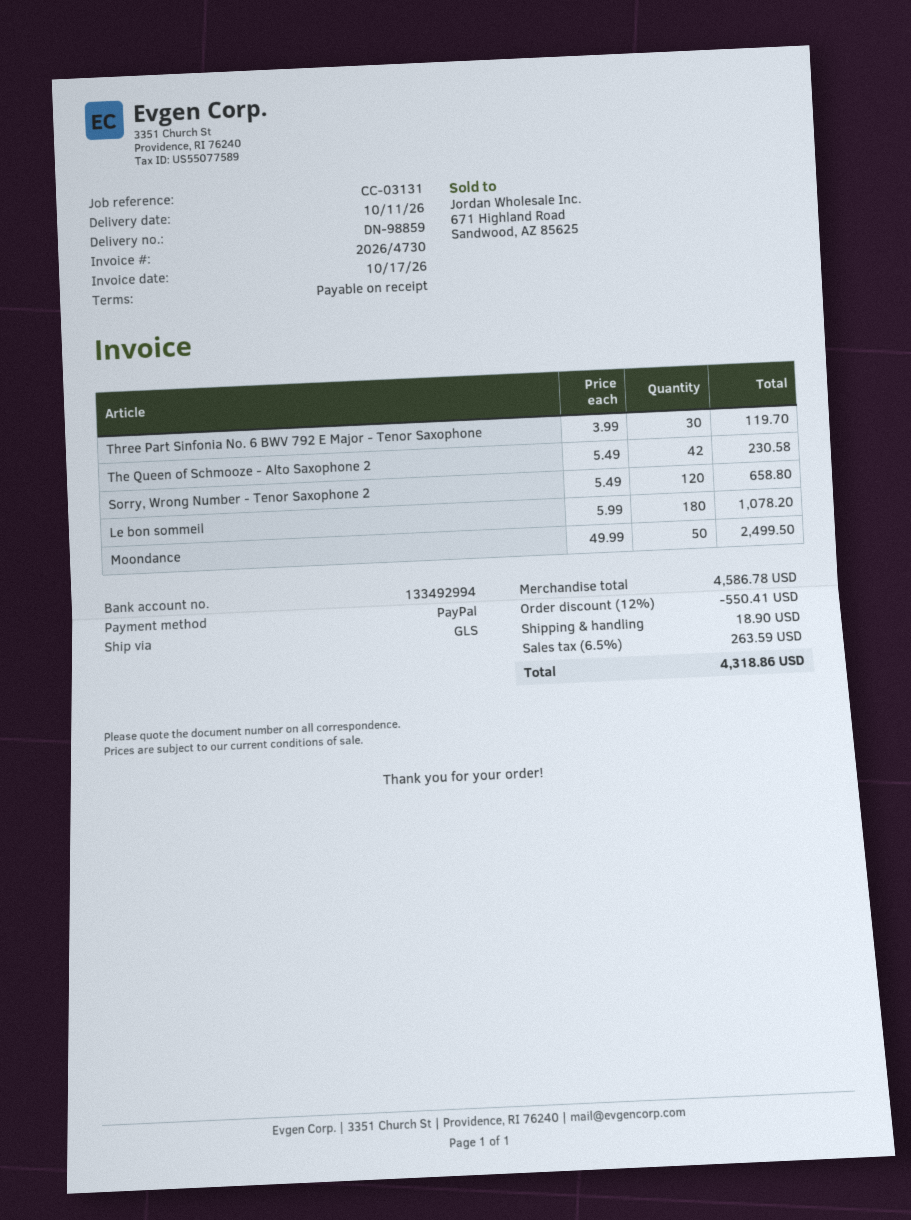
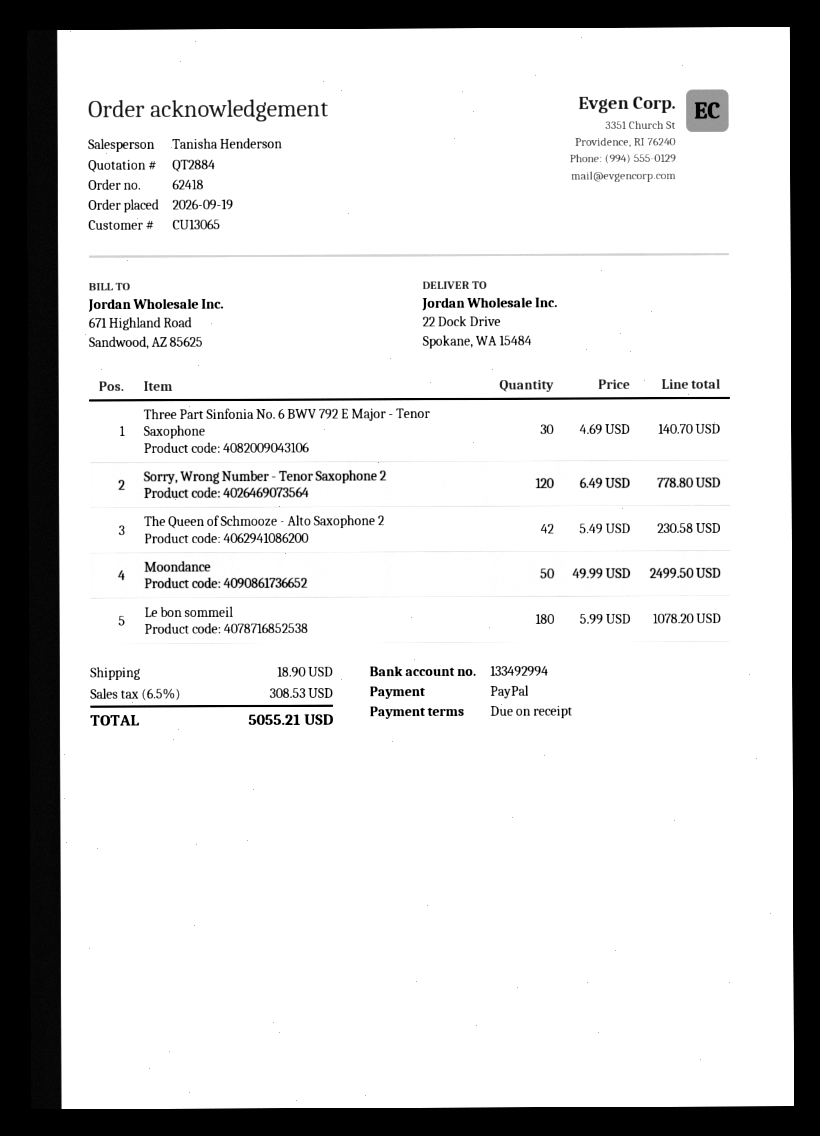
Three Part Sinfonia No. 6 BWV 792 E Major - Tenor Saxophone: 30 x 3.99 = 119.70 -> 30 x 4.69 = 140.70
Sorry, Wrong Number - Tenor Saxophone 2: 120 x 5.49 = 658.80 -> 120 x 6.49 = 778.80
discount: 12% = 550.41 -> none
tax: 6.5% = 263.59 -> 6.5% = 308.53
total: 4318.86 -> 5055.21

